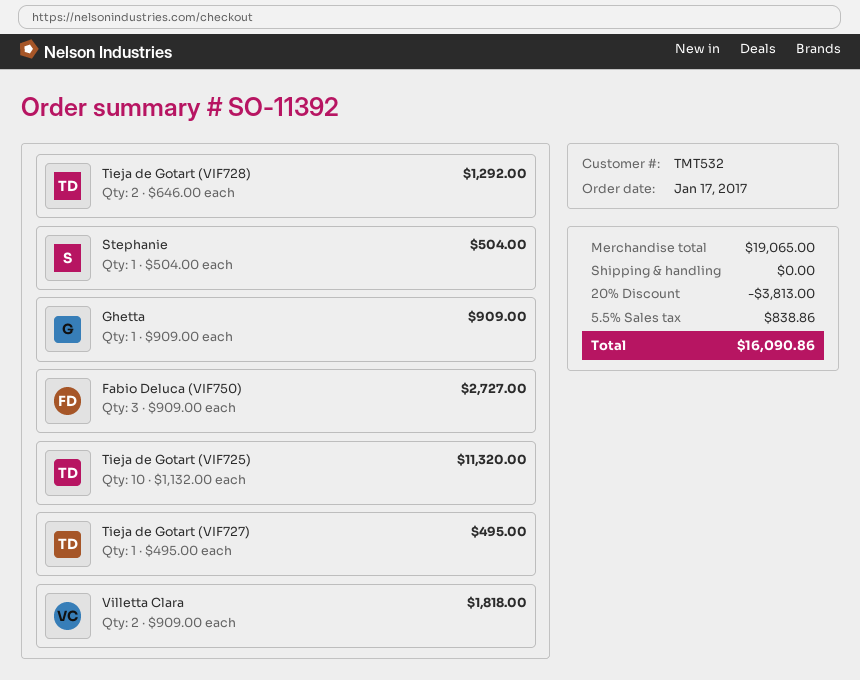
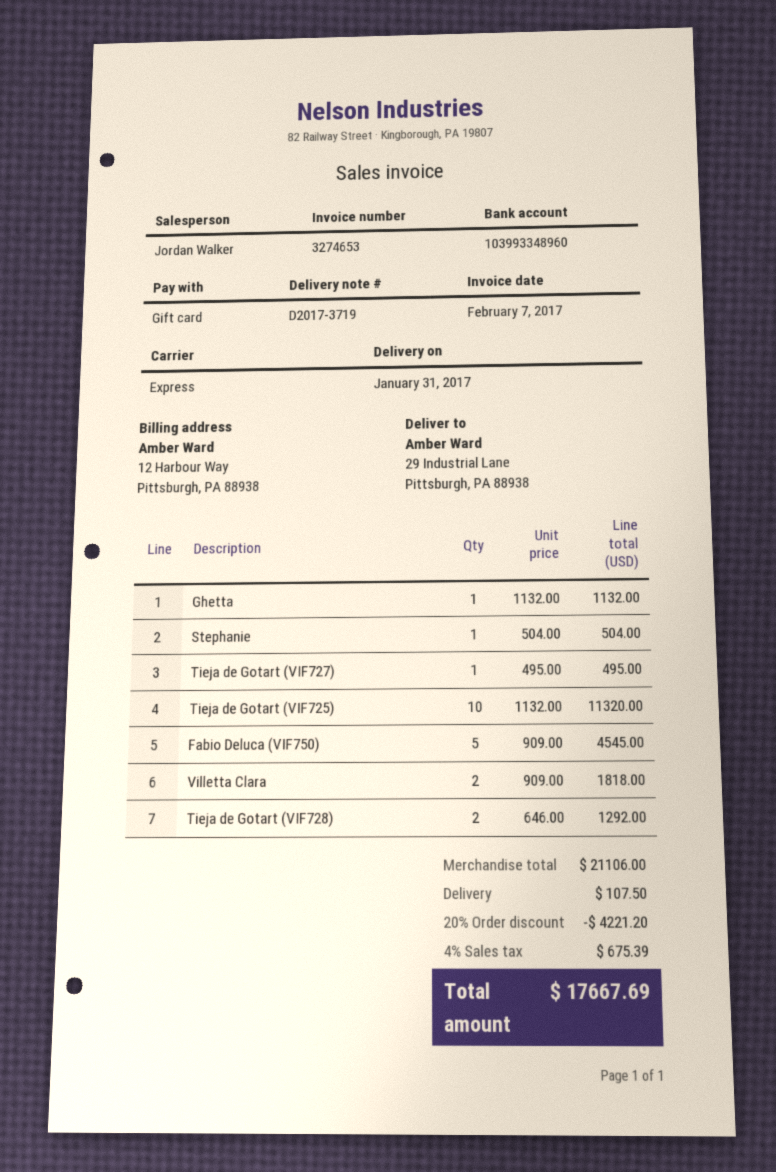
Ghetta: 1 x 909.00 = 909.00 -> 1 x 1132.00 = 1132.00
Fabio Deluca (VIF750): 3 x 909.00 = 2727.00 -> 5 x 909.00 = 4545.00
subtotal: 19065.00 -> 21106.00
discount: 20% = 3813.00 -> 20% = 4221.20
shipping: 0.00 -> 107.50
tax: 5.5% = 838.86 -> 4% = 675.39
total: 16090.86 -> 17667.69

